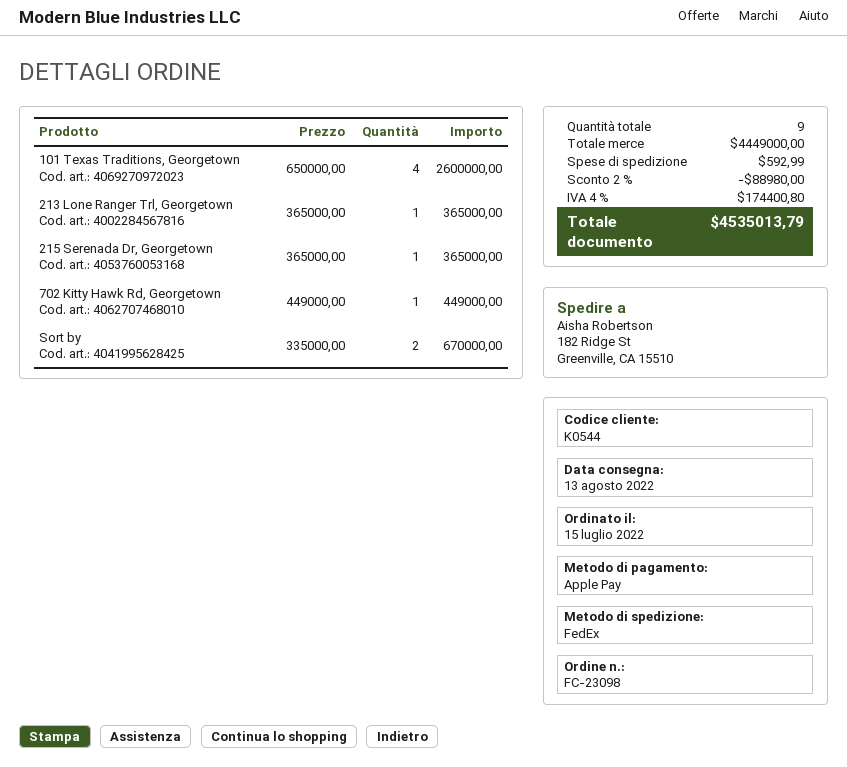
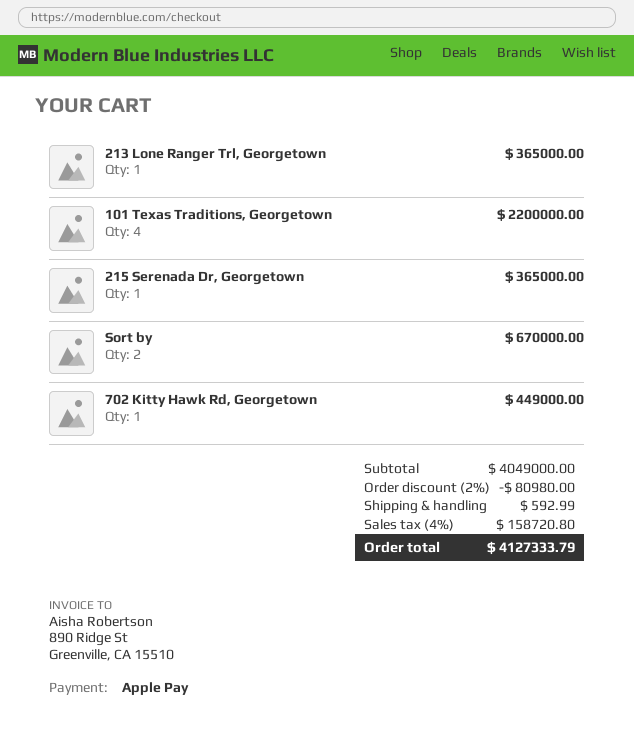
101 Texas Traditions, Georgetown: 4 for 2600000.00 -> 4 for 2200000.00
subtotal: 4449000.00 -> 4049000.00
discount: 2% = 88980.00 -> 2% = 80980.00
tax: 4% = 174400.80 -> 4% = 158720.80
total: 4535013.79 -> 4127333.79

